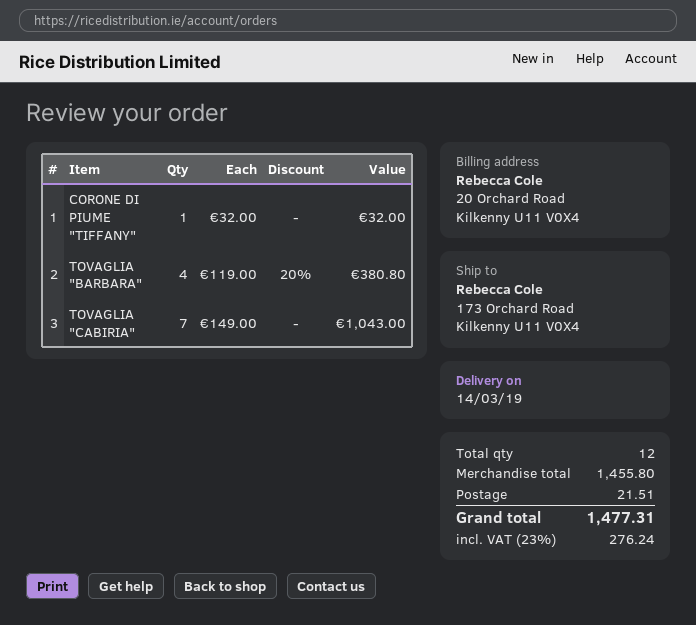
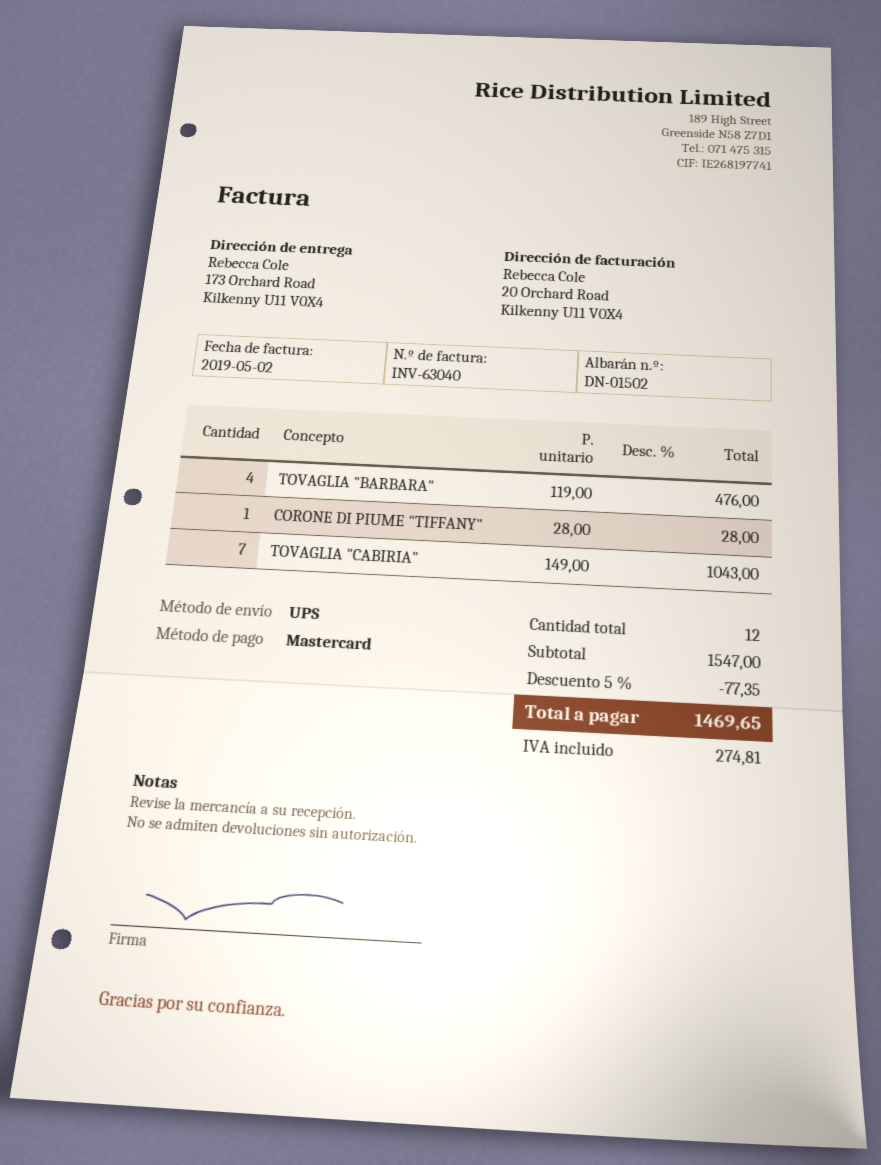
CORONE DI PIUME "TIFFANY": 1 x 32.00 = 32.00 -> 1 x 28.00 = 28.00
TOVAGLIA "BARBARA": 4 x 119.00 - 20% = 380.80 -> 4 x 119.00 = 476.00
subtotal: 1455.80 -> 1547.00
discount: none -> 5% = 77.35
shipping: 21.51 -> none
tax: 276.24 -> 274.81
total: 1477.31 -> 1469.65

